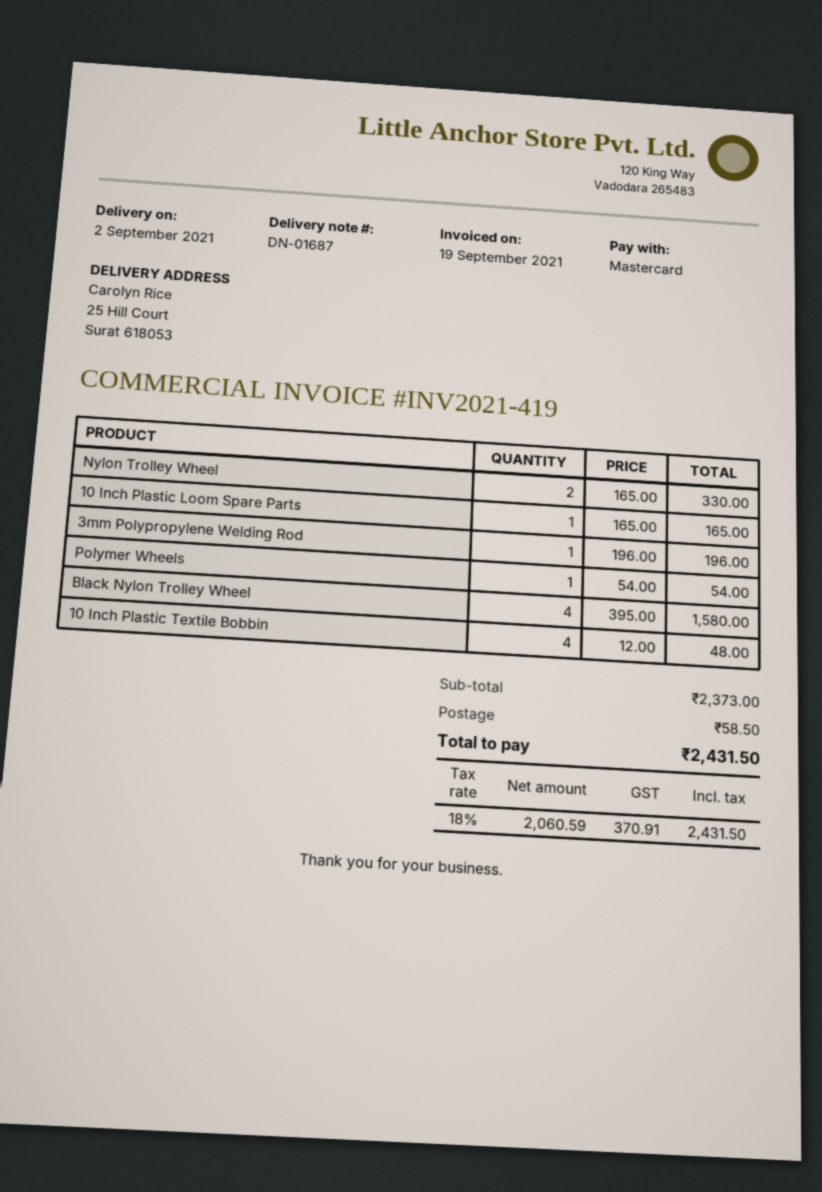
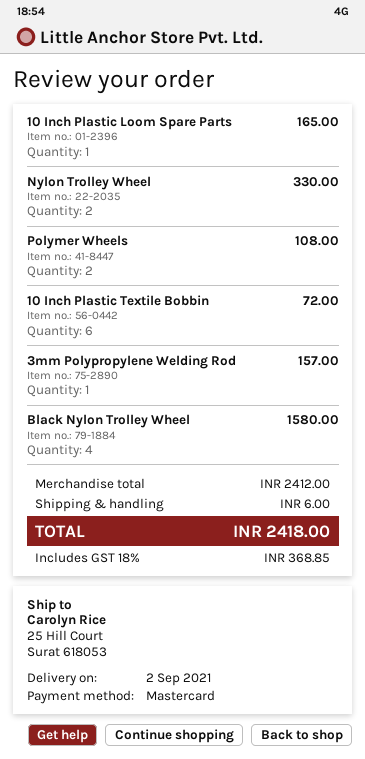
3mm Polypropylene Welding Rod: 1 for 196.00 -> 1 for 157.00
Polymer Wheels: 1 for 54.00 -> 2 for 108.00
10 Inch Plastic Textile Bobbin: 4 for 48.00 -> 6 for 72.00
subtotal: 2373.00 -> 2412.00
shipping: 58.50 -> 6.00
tax: 18% = 370.91 -> 18% = 368.85
total: 2431.50 -> 2418.00

